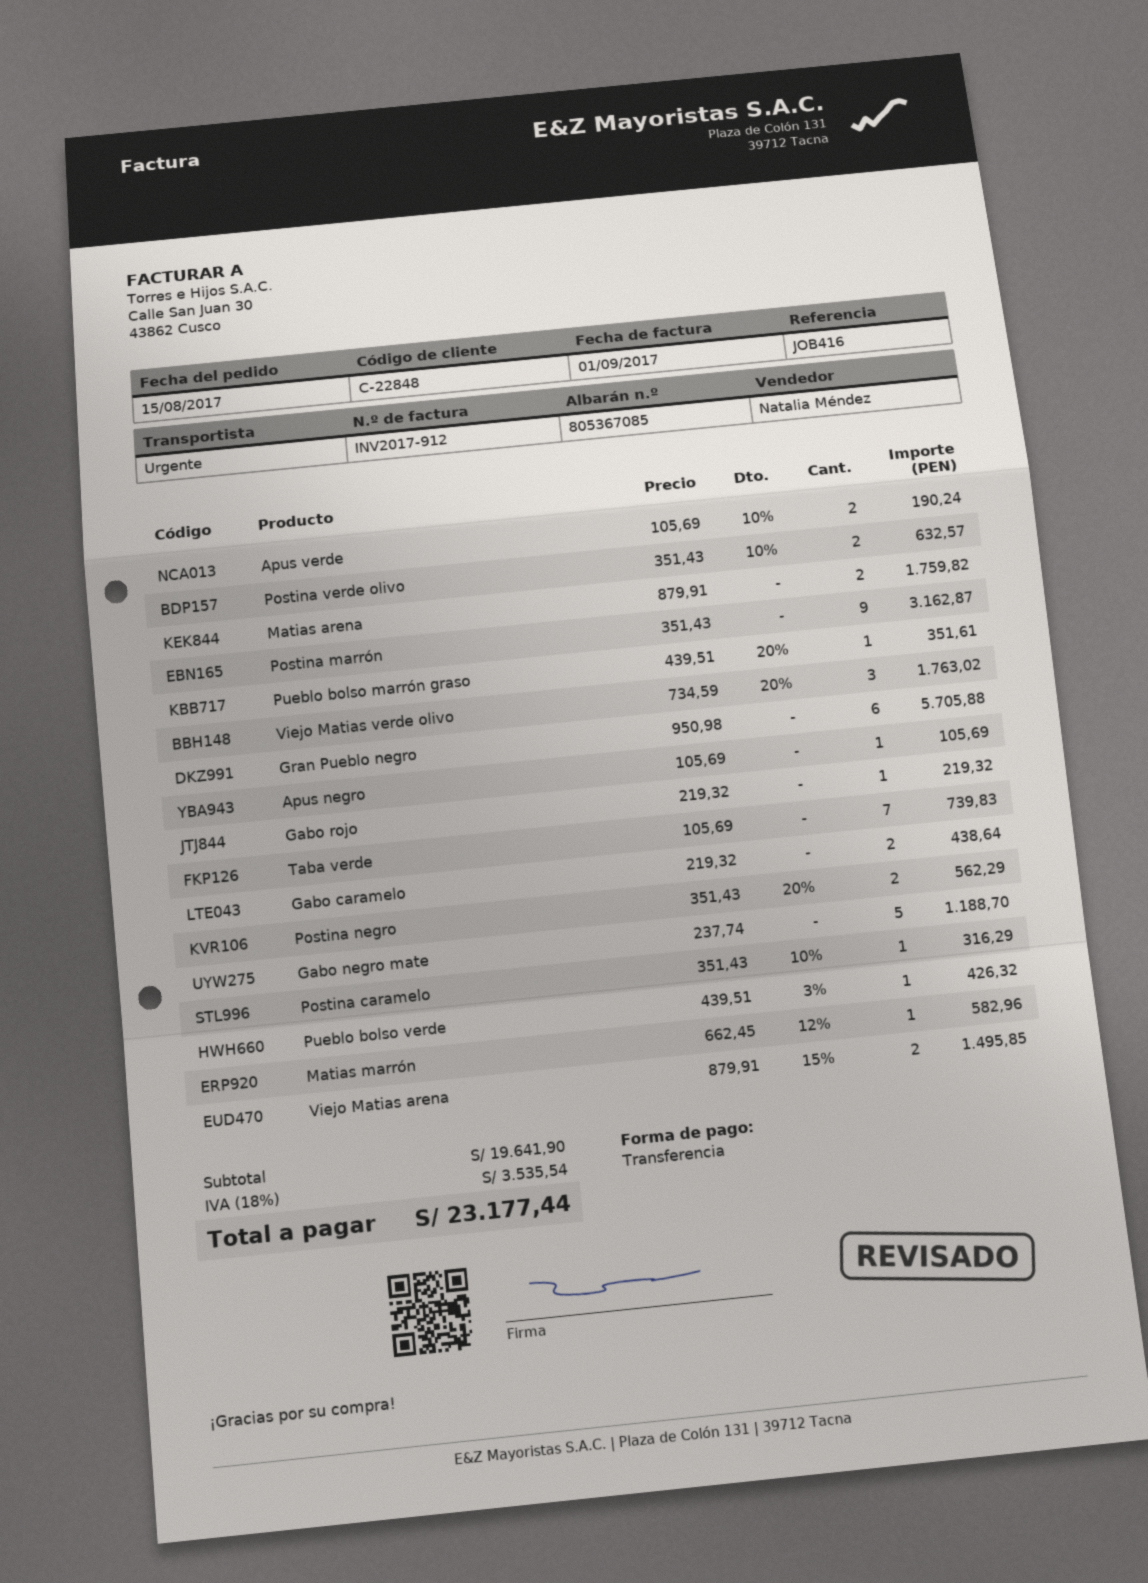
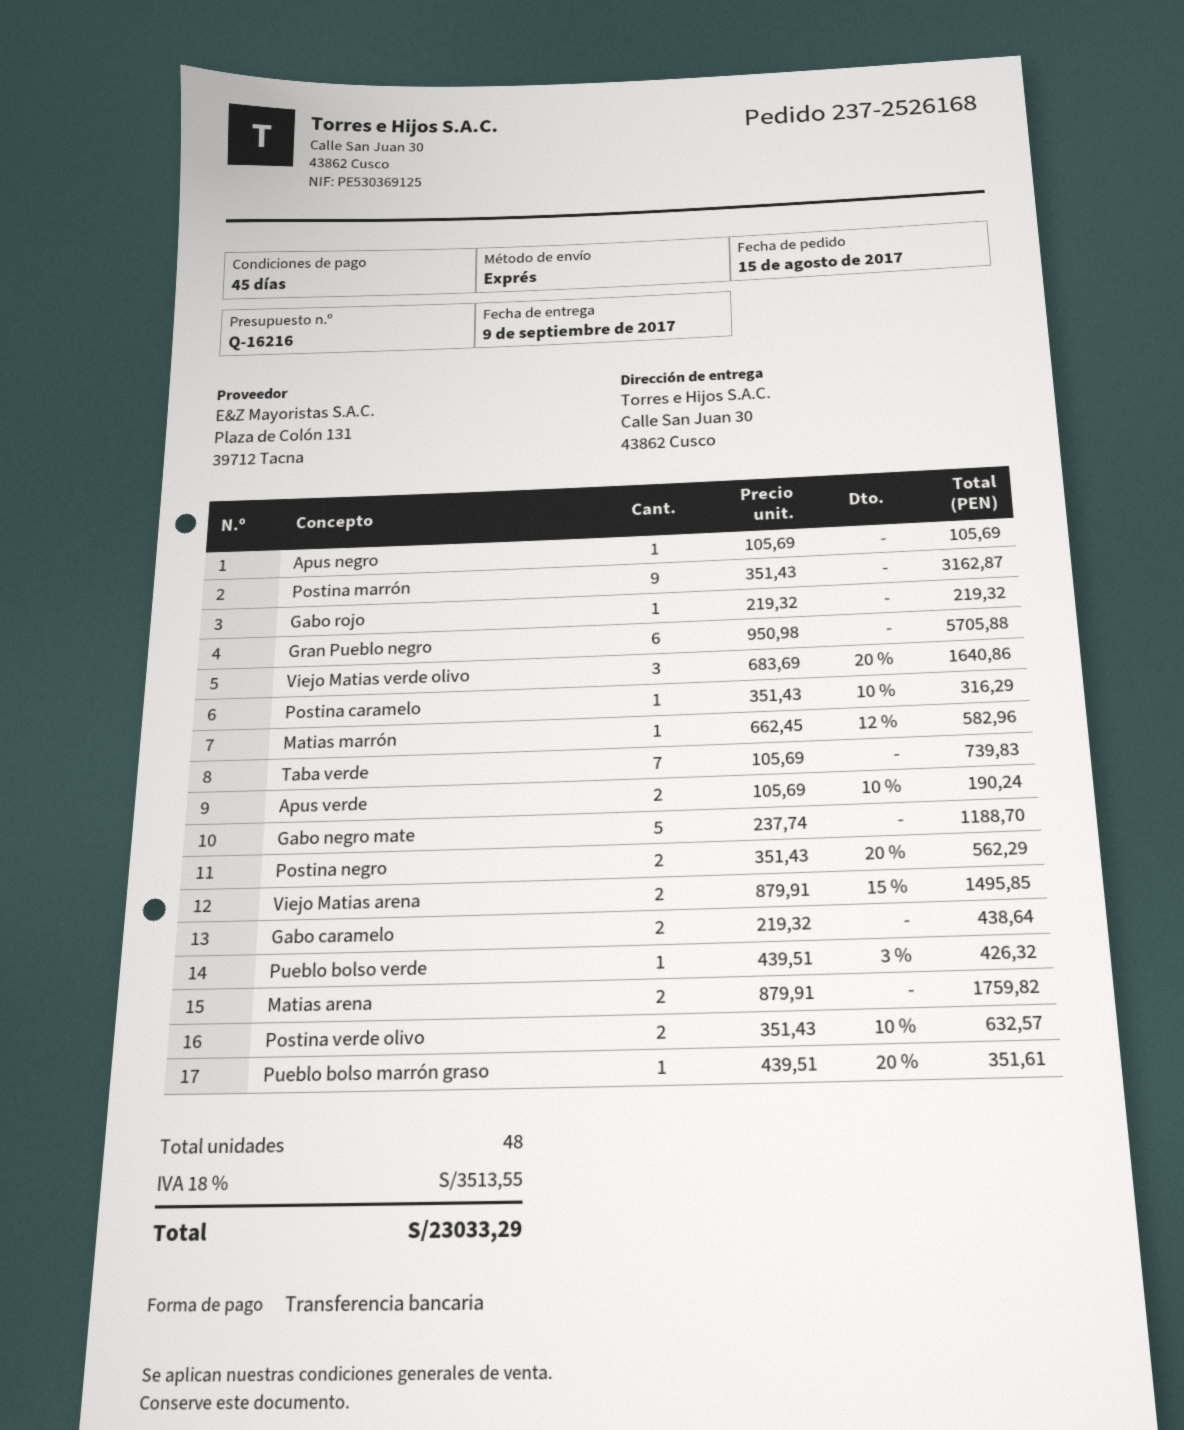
Viejo Matias verde olivo: 3 x 734.59 - 20% = 1763.02 -> 3 x 683.69 - 20% = 1640.86
tax: 18% = 3535.54 -> 18% = 3513.55
total: 23177.44 -> 23033.29

